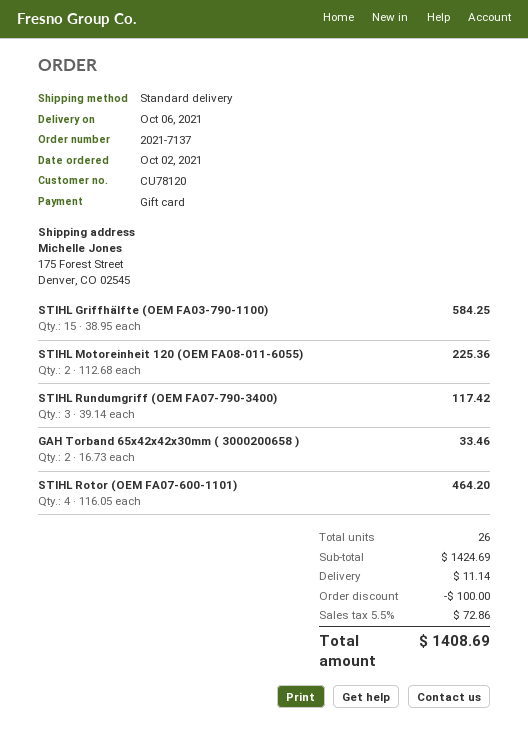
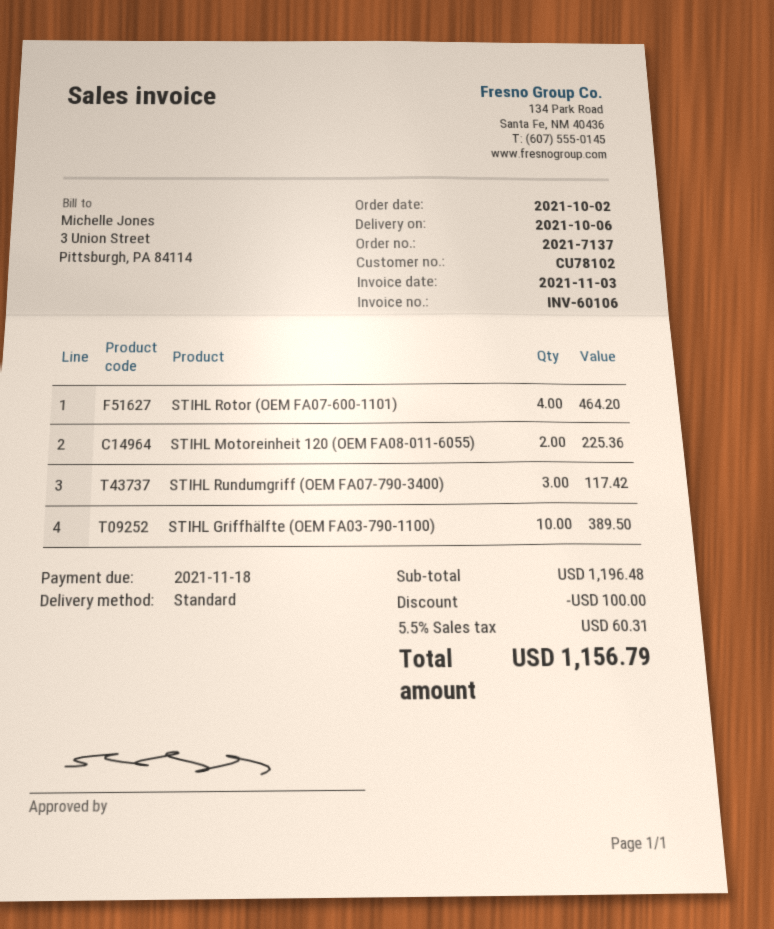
customer number: CU78120 -> CU78102
STIHL Griffhälfte (OEM FA03-790-1100): 15 for 584.25 -> 10 for 389.50
GAH Torband 65x42x42x30mm ( 3000200658 ): 2 for 33.46 -> none
subtotal: 1424.69 -> 1196.48
shipping: 11.14 -> none
tax: 5.5% = 72.86 -> 5.5% = 60.31
total: 1408.69 -> 1156.79

